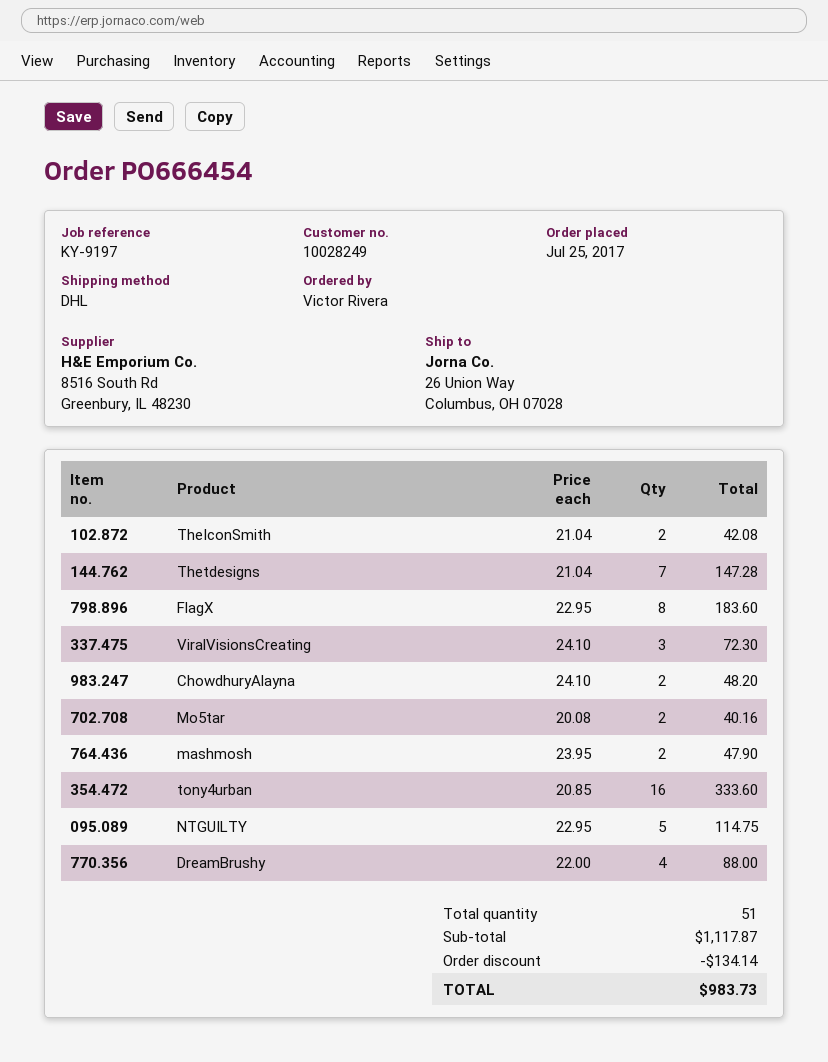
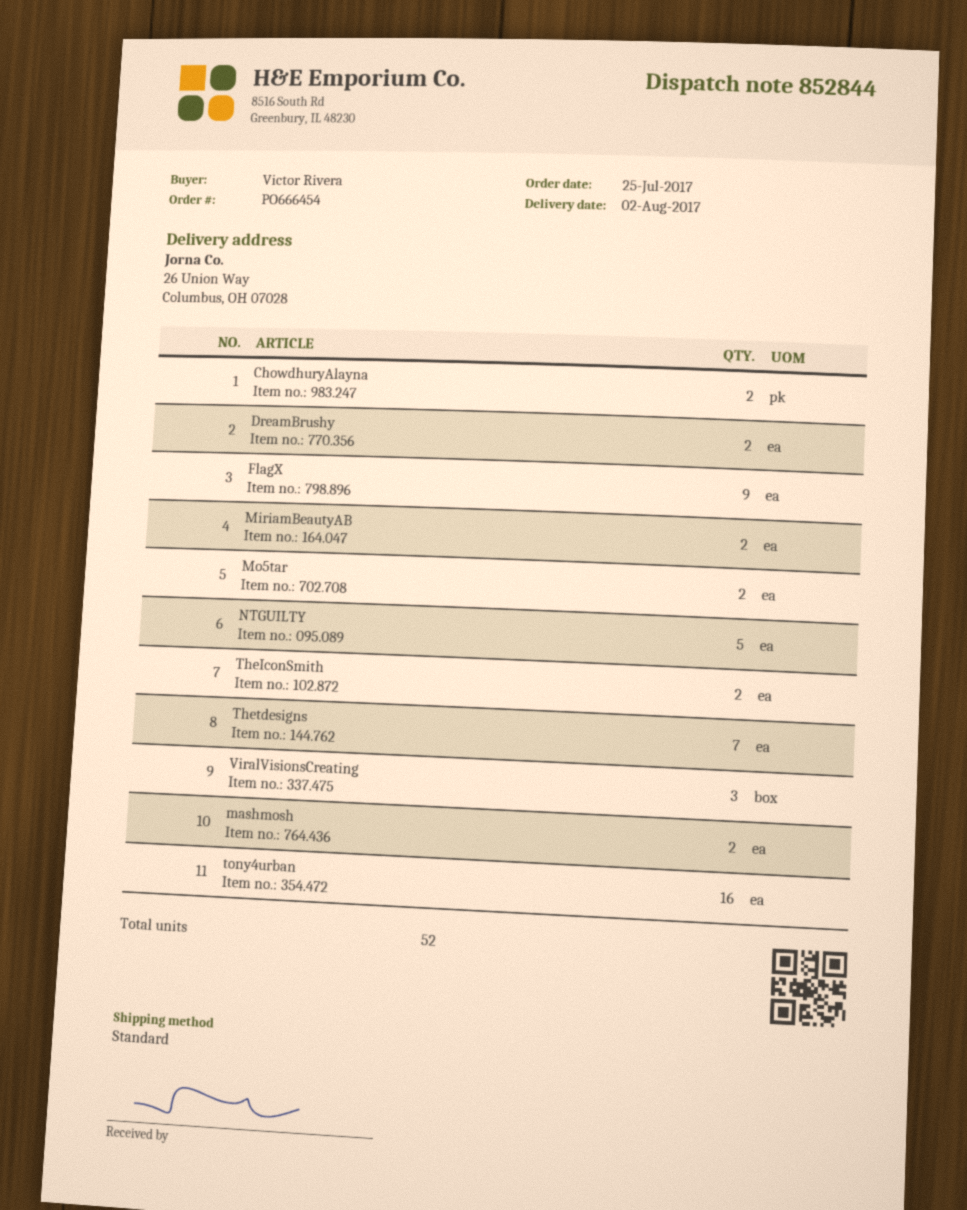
shipping method: DHL -> standard
FlagX: 8 -> 9
DreamBrushy: 4 -> 2
MiriamBeautyAB: none -> 2
total quantity: 51 -> 52

